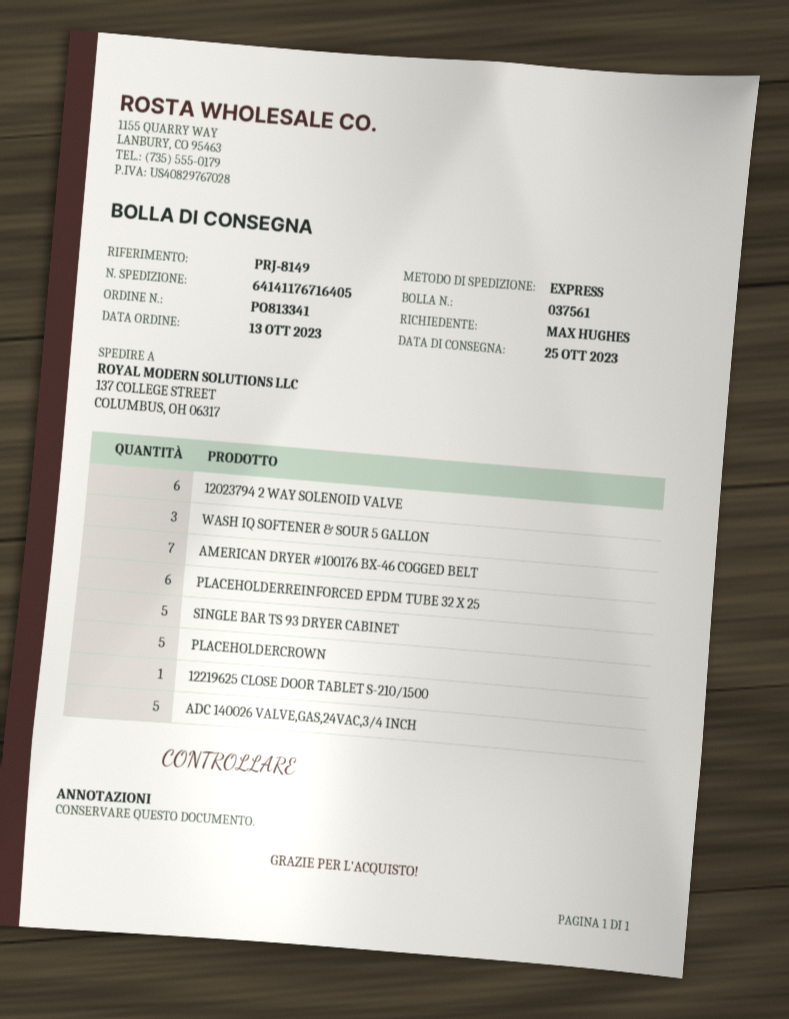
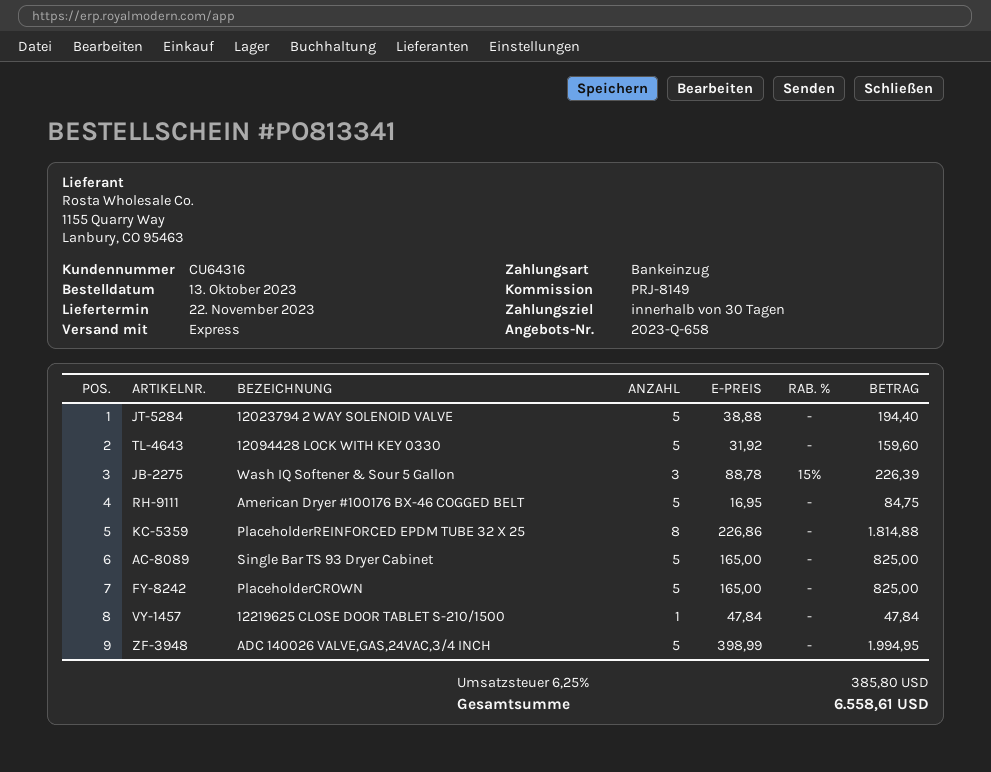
delivery date: 2023-10-25 -> 2023-11-22
12023794 2 WAY SOLENOID VALVE: 6 -> 5
AMERICAN DRYER #100176 BX-46 COGGED BELT: 7 -> 5
PLACEHOLDERREINFORCED EPDM TUBE 32 X 25: 6 -> 8
12094428 LOCK WITH KEY 0330: none -> 5

